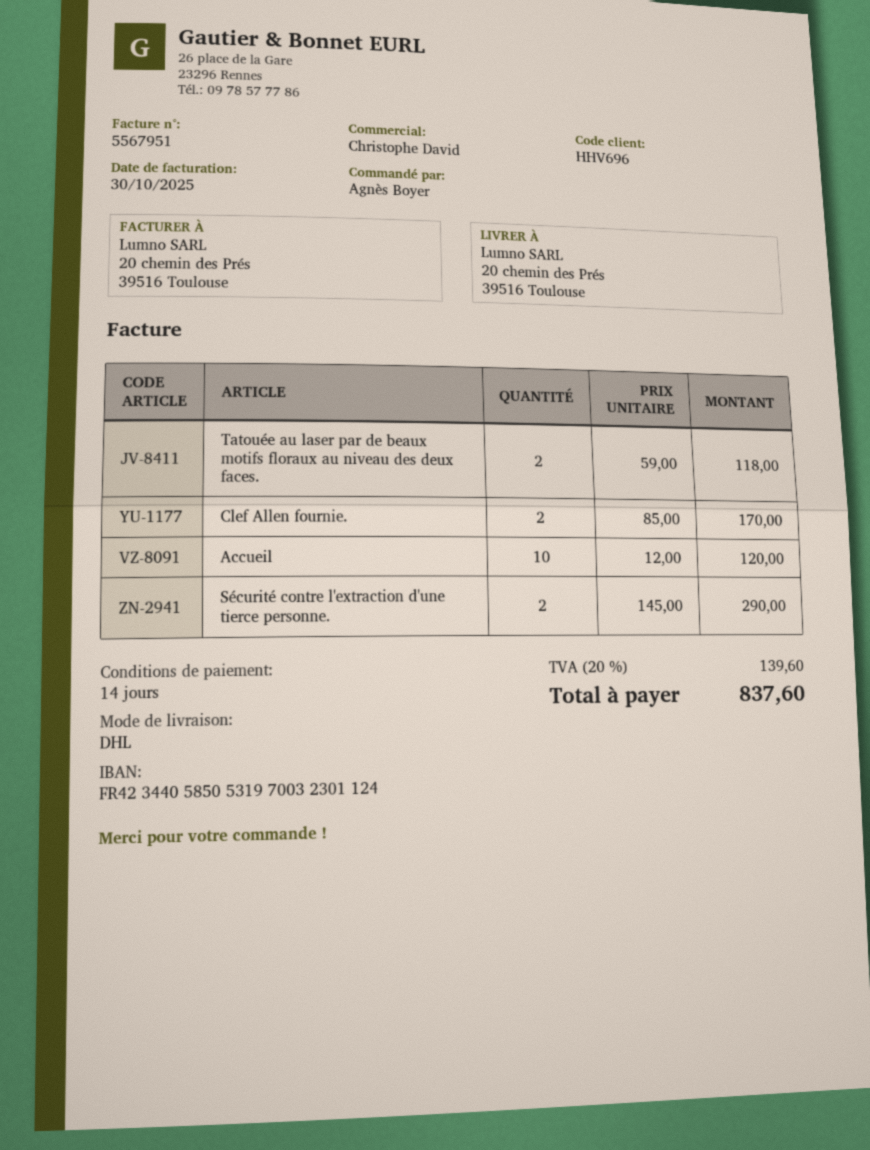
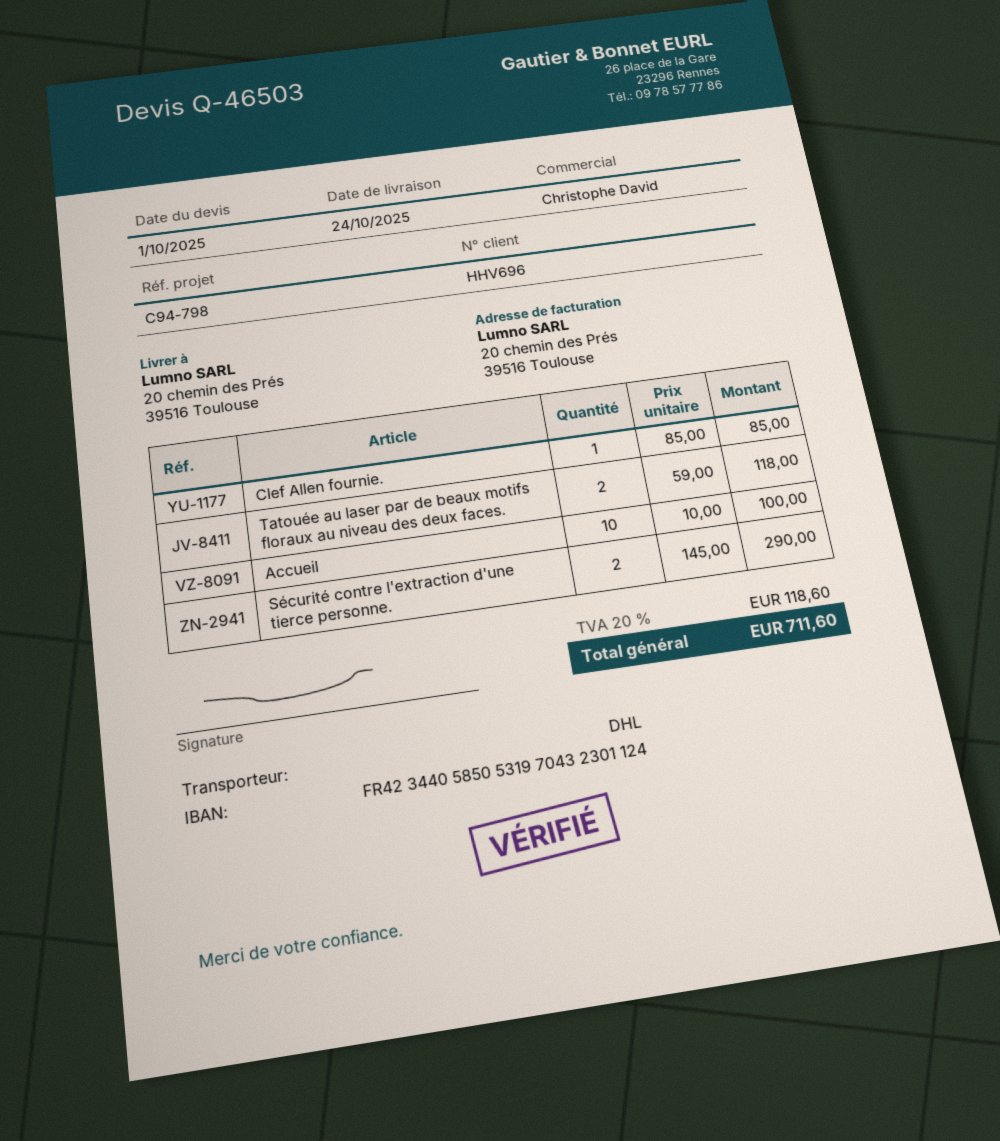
bank account: FR4234405850531970032301124 -> FR4234405850531970432301124
Clef Allen fournie.: 2 x 85.00 = 170.00 -> 1 x 85.00 = 85.00
Accueil: 10 x 12.00 = 120.00 -> 10 x 10.00 = 100.00
tax: 20% = 139.60 -> 20% = 118.60
total: 837.60 -> 711.60

